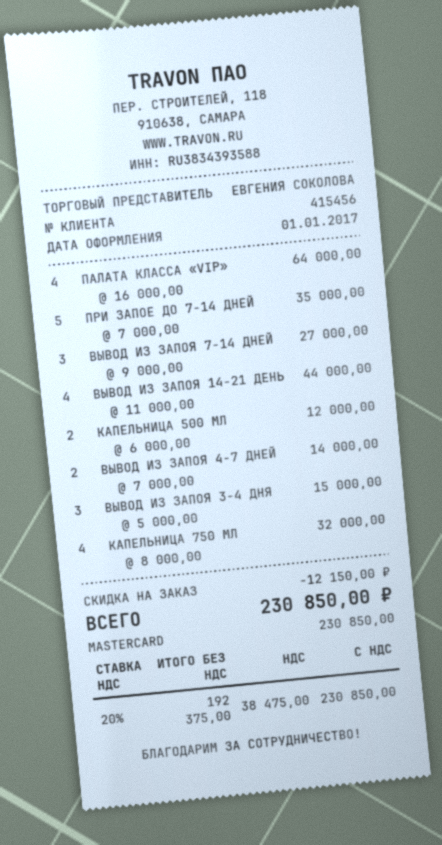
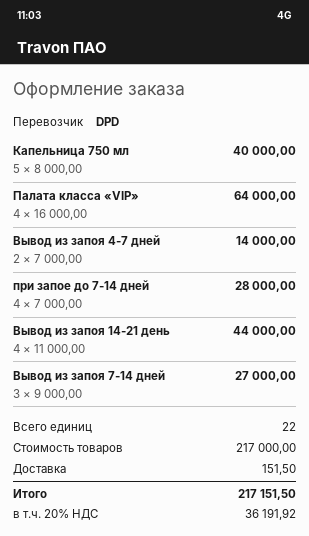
ПРИ ЗАПОЕ ДО 7-14 ДНЕЙ: 5 x 7000.00 = 35000.00 -> 4 x 7000.00 = 28000.00
КАПЕЛЬНИЦА 500 МЛ: 2 x 6000.00 = 12000.00 -> none
ВЫВОД ИЗ ЗАПОЯ 3-4 ДНЯ: 3 x 5000.00 = 15000.00 -> none
КАПЕЛЬНИЦА 750 МЛ: 4 x 8000.00 = 32000.00 -> 5 x 8000.00 = 40000.00
discount: 12150.00 -> none
shipping: none -> 151.50
tax: 20% = 38475.00 -> 20% = 36191.92
total: 230850.00 -> 217151.50

